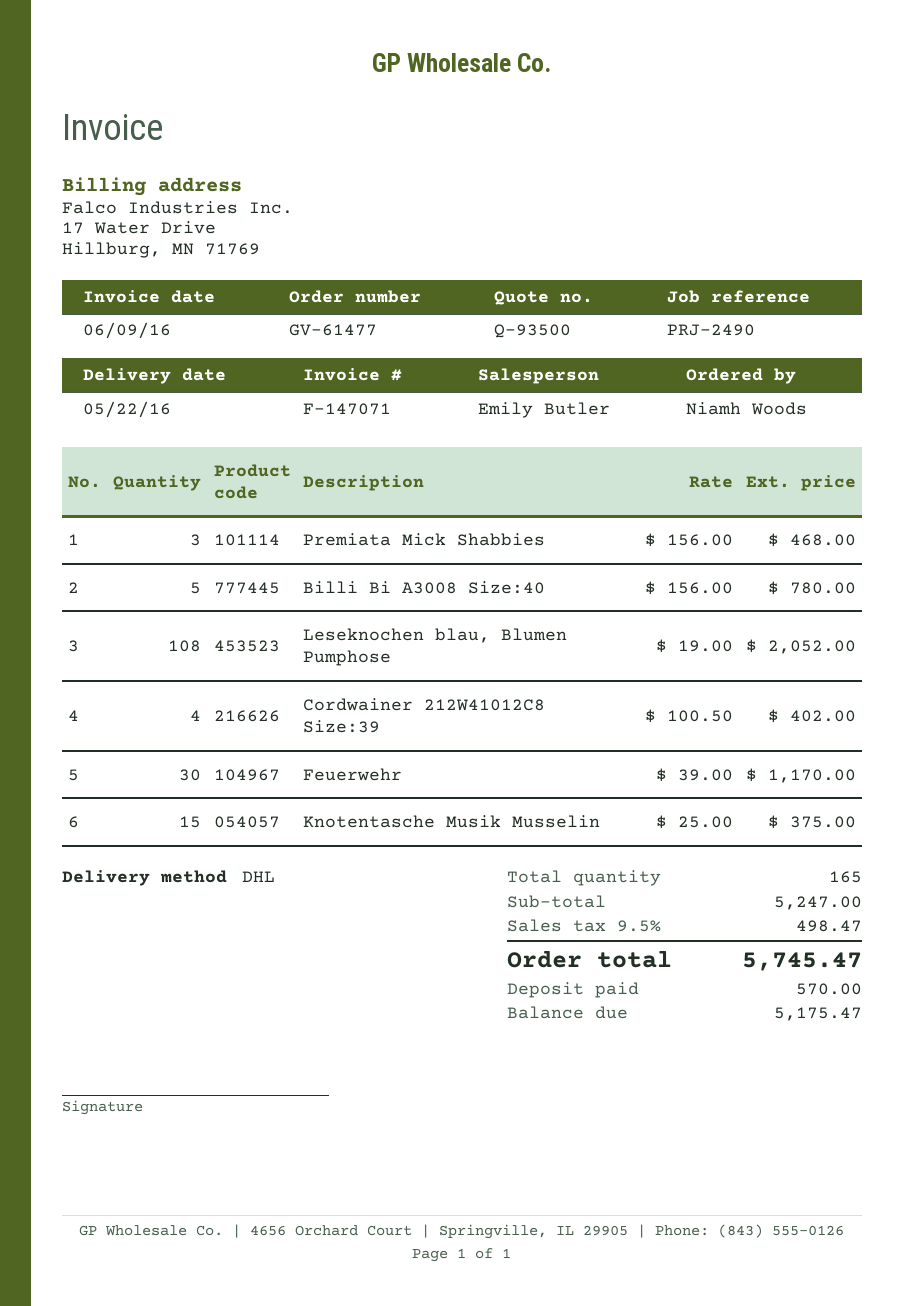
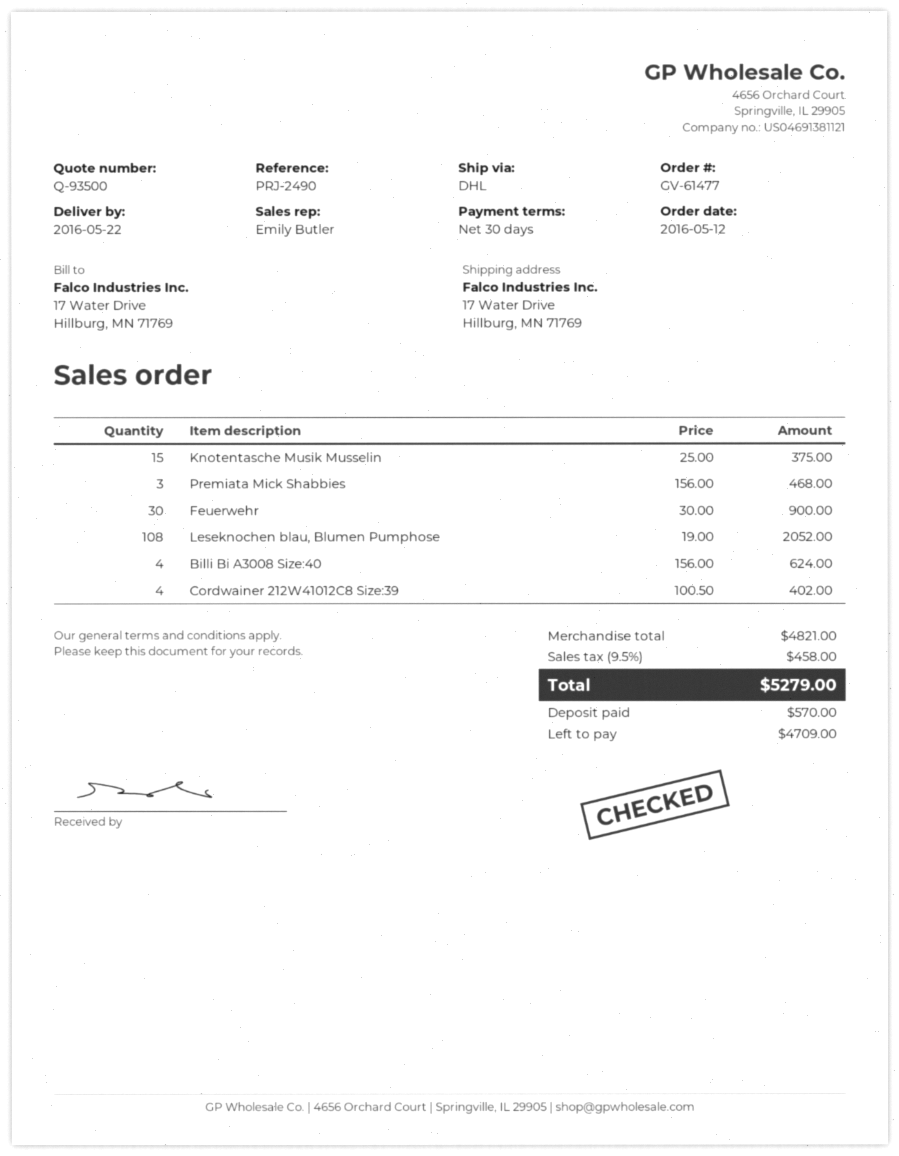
Billi Bi A3008 Size:40: 5 x 156.00 = 780.00 -> 4 x 156.00 = 624.00
Feuerwehr: 30 x 39.00 = 1170.00 -> 30 x 30.00 = 900.00
subtotal: 5247.00 -> 4821.00
tax: 9.5% = 498.47 -> 9.5% = 458.00
total: 5745.47 -> 5279.00
balance: 5175.47 -> 4709.00

